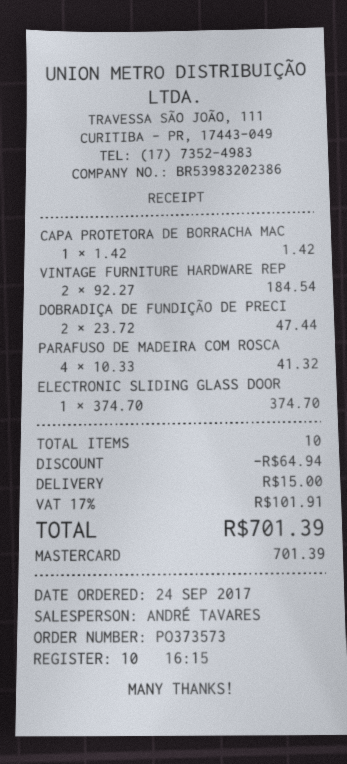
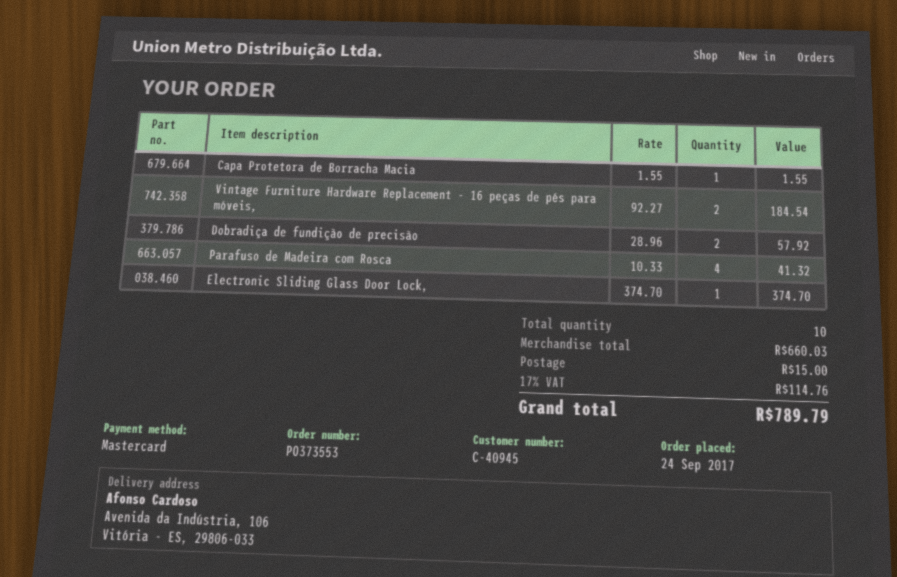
order number: PO373573 -> PO373553
CAPA PROTETORA DE BORRACHA MAC: 1 x 1.42 = 1.42 -> 1 x 1.55 = 1.55
DOBRADIÇA DE FUNDIÇÃO DE PRECI: 2 x 23.72 = 47.44 -> 2 x 28.96 = 57.92
discount: 64.94 -> none
tax: 17% = 101.91 -> 17% = 114.76
total: 701.39 -> 789.79

